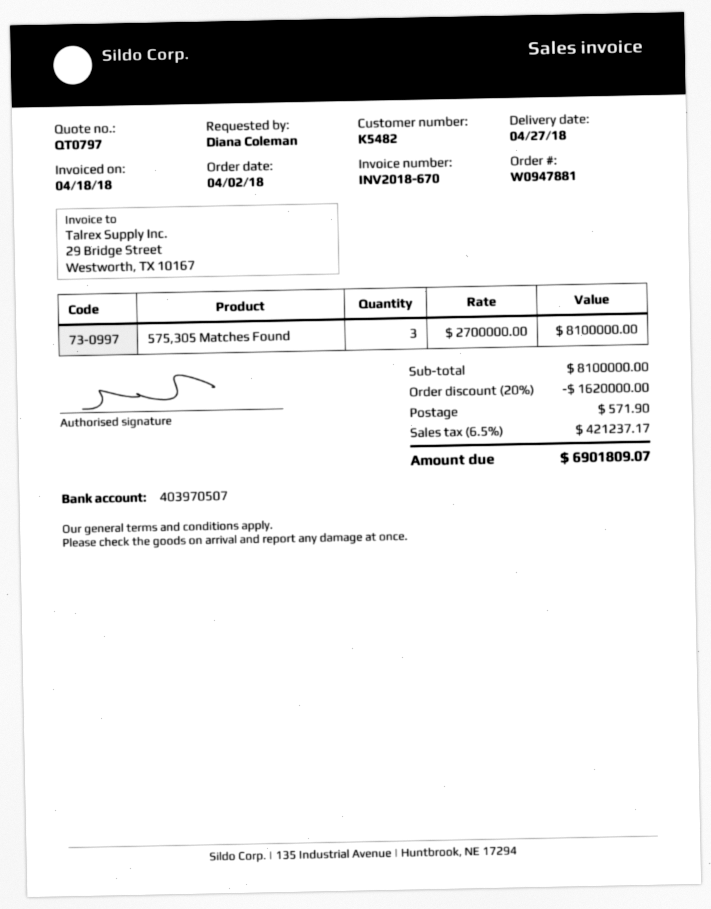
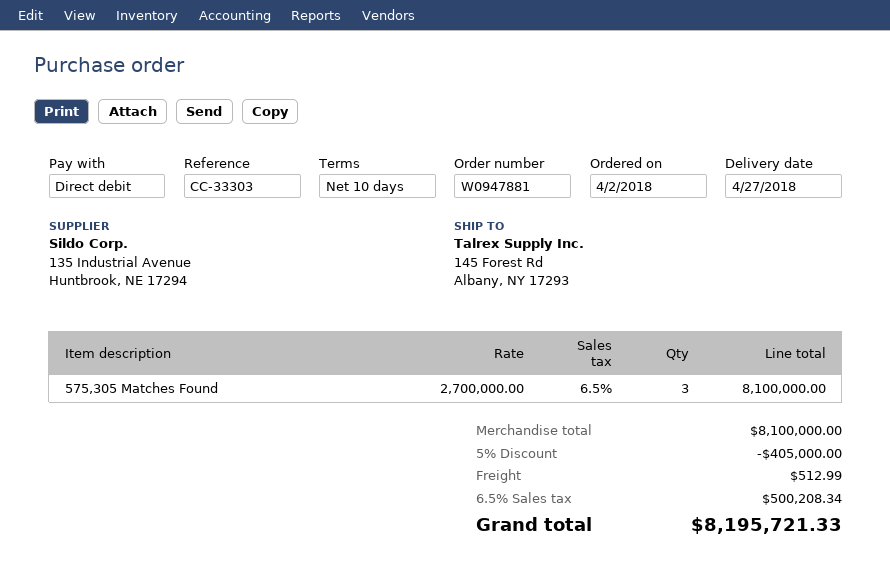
discount: 20% = 1620000.00 -> 5% = 405000.00
shipping: 571.90 -> 512.99
tax: 6.5% = 421237.17 -> 6.5% = 500208.34
total: 6901809.07 -> 8195721.33

